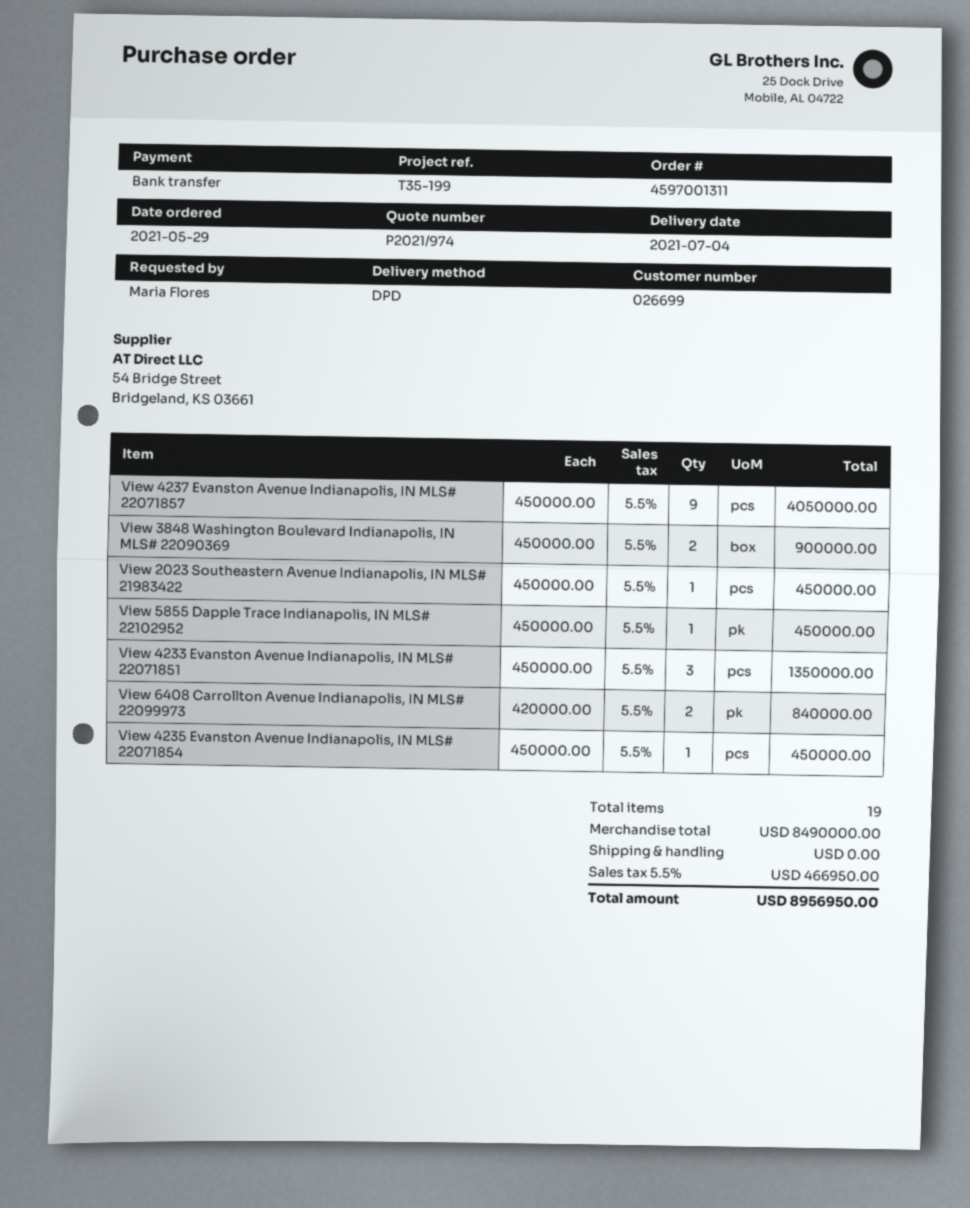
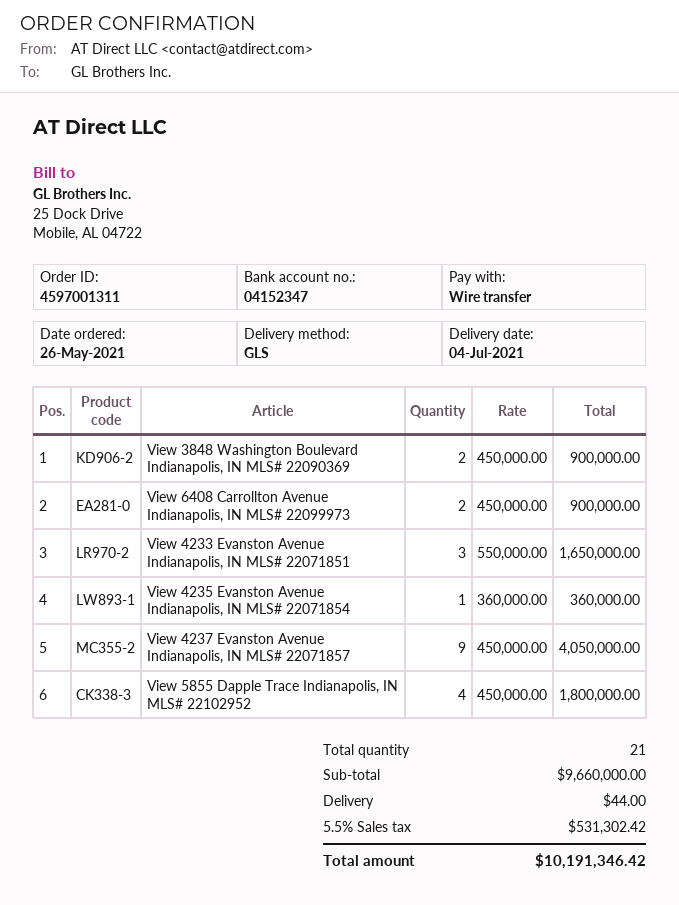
order date: 2021-05-29 -> 2021-05-26
shipping method: DPD -> GLS
View 2023 Southeastern Avenue Indianapolis, IN MLS# 21983422: 1 x 450000.00 = 450000.00 -> none
View 5855 Dapple Trace Indianapolis, IN MLS# 22102952: 1 x 450000.00 = 450000.00 -> 4 x 450000.00 = 1800000.00
View 4233 Evanston Avenue Indianapolis, IN MLS# 22071851: 3 x 450000.00 = 1350000.00 -> 3 x 550000.00 = 1650000.00
View 6408 Carrollton Avenue Indianapolis, IN MLS# 22099973: 2 x 420000.00 = 840000.00 -> 2 x 450000.00 = 900000.00
View 4235 Evanston Avenue Indianapolis, IN MLS# 22071854: 1 x 450000.00 = 450000.00 -> 1 x 360000.00 = 360000.00
total quantity: 19 -> 21
subtotal: 8490000.00 -> 9660000.00
shipping: 0.00 -> 44.00
tax: 5.5% = 466950.00 -> 5.5% = 531302.42
total: 8956950.00 -> 10191346.42

